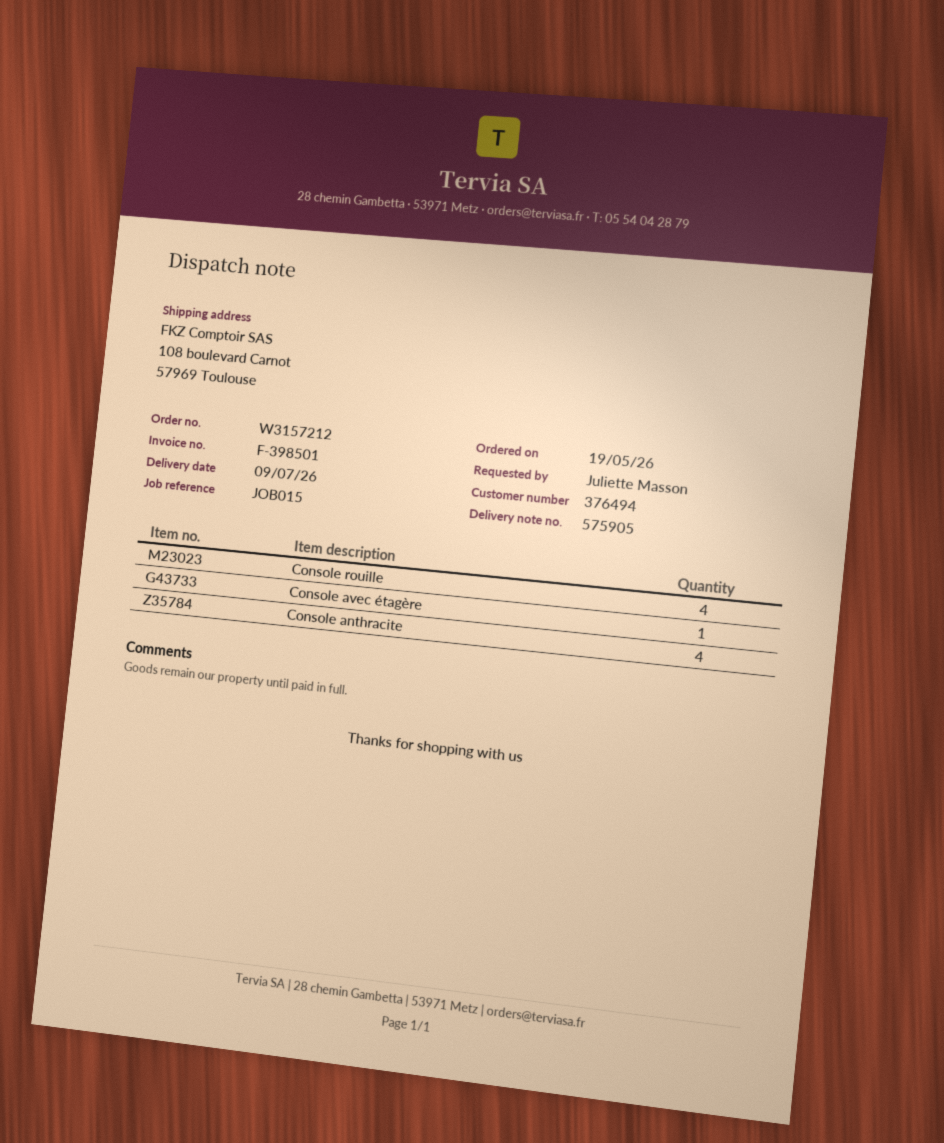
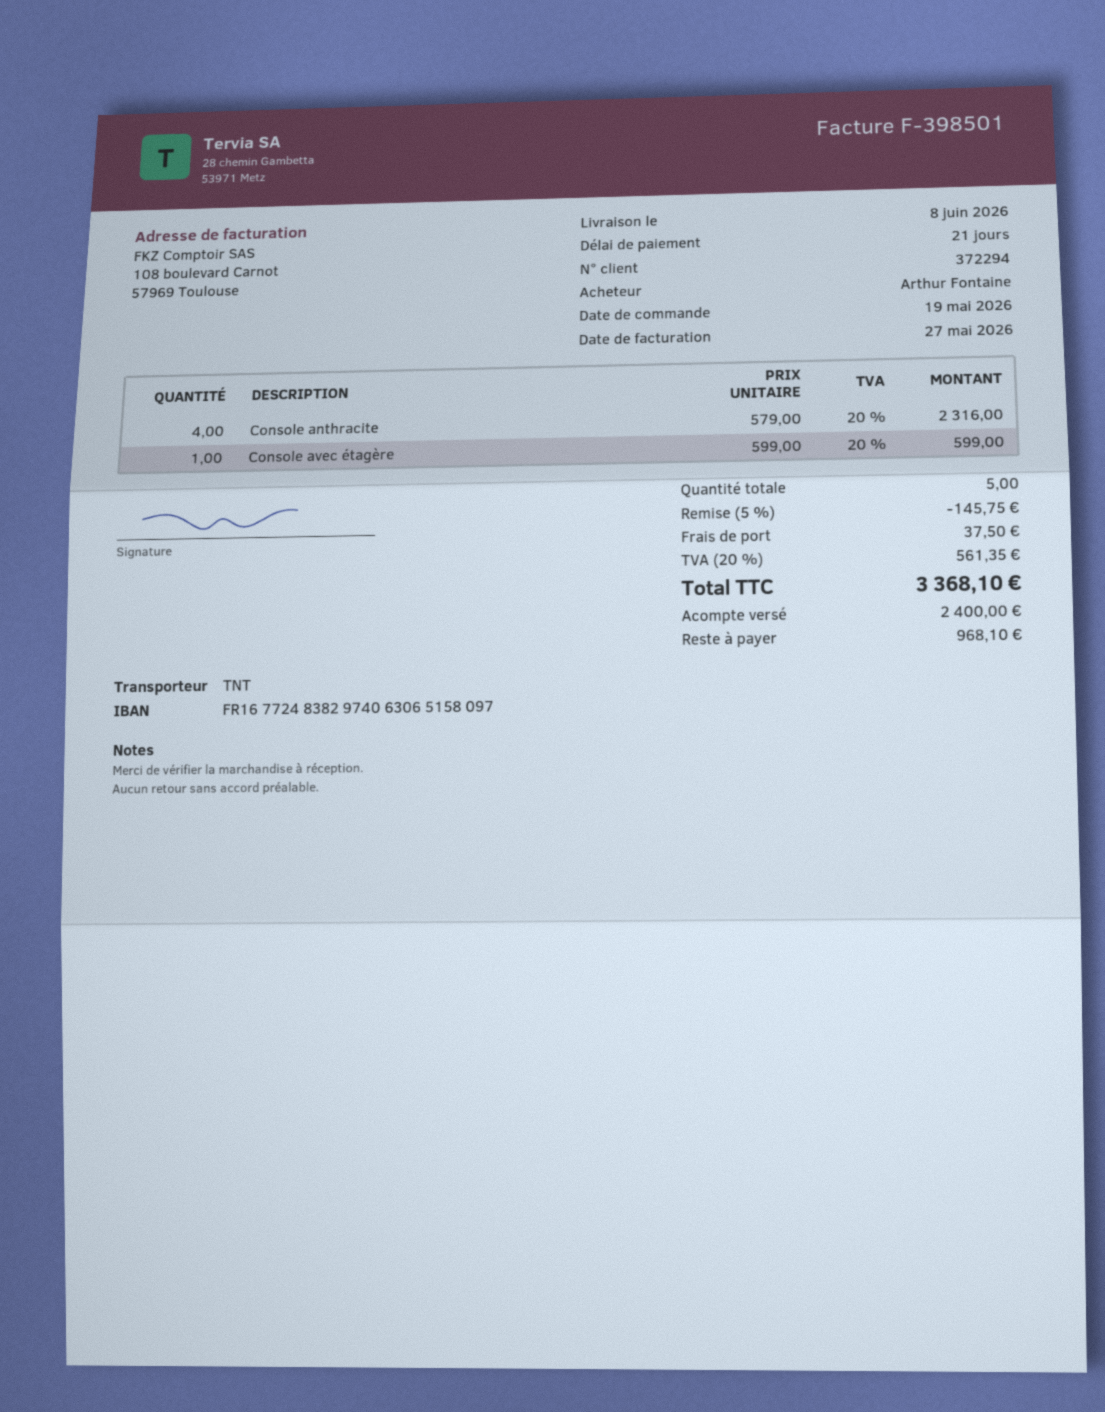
delivery date: 2026-07-09 -> 2026-06-08
customer number: 376494 -> 372294
ordered by: Juliette Masson -> Arthur Fontaine
Console rouille: 4 -> none

